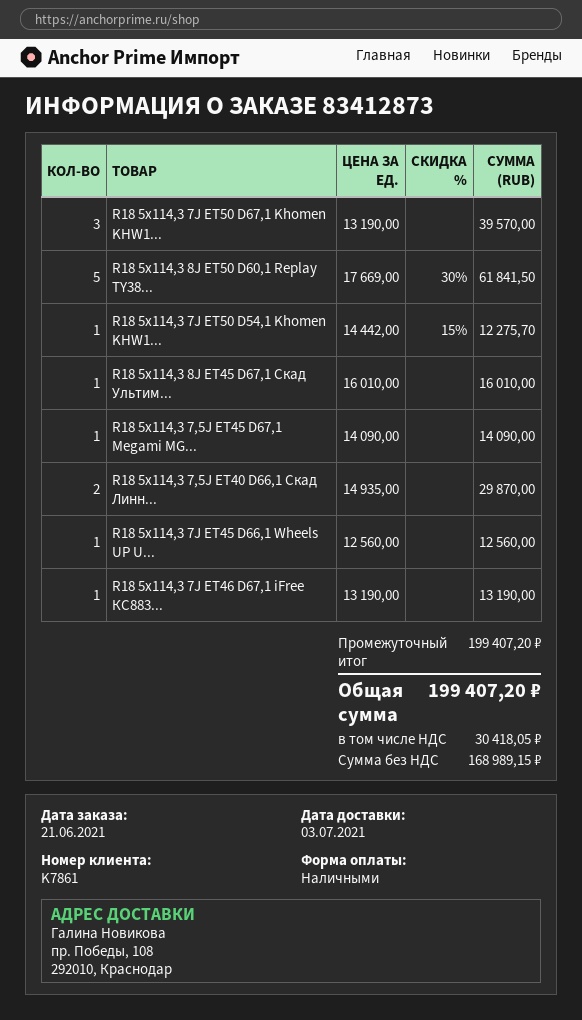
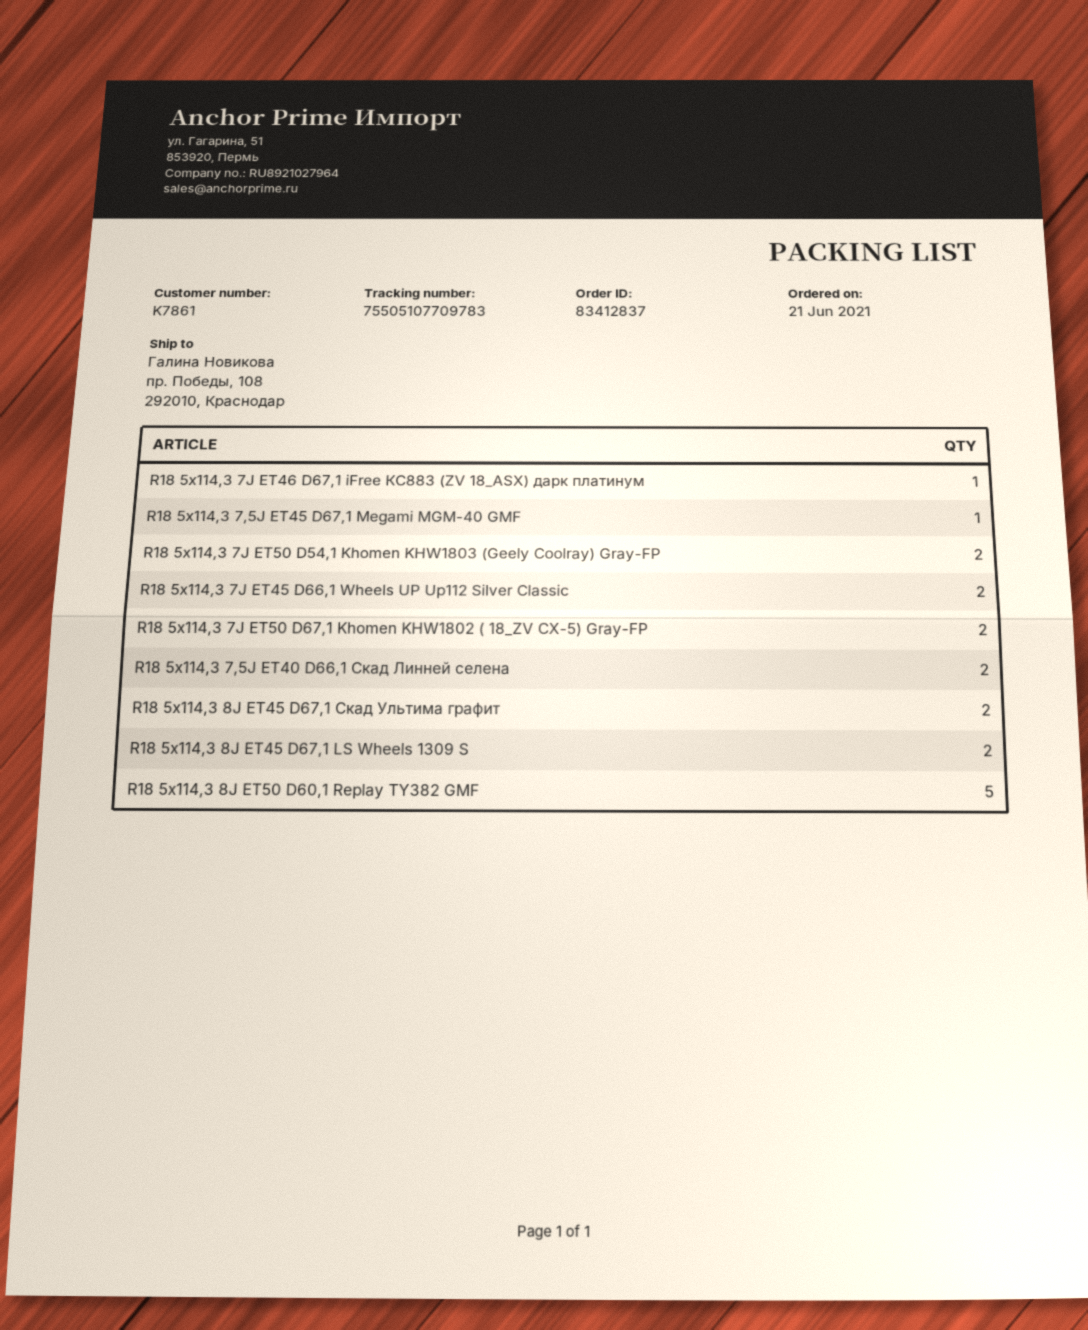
order number: 83412873 -> 83412837
R18 5x114,3 7J ET50 D67,1 Khomen KHW1...: 3 -> 2
R18 5x114,3 7J ET50 D54,1 Khomen KHW1...: 1 -> 2
R18 5x114,3 8J ET45 D67,1 Скад Ультим...: 1 -> 2
R18 5x114,3 7J ET45 D66,1 Wheels UP U...: 1 -> 2
R18 5x114,3 8J ET45 D67,1 LS Wheels 1309 S: none -> 2

